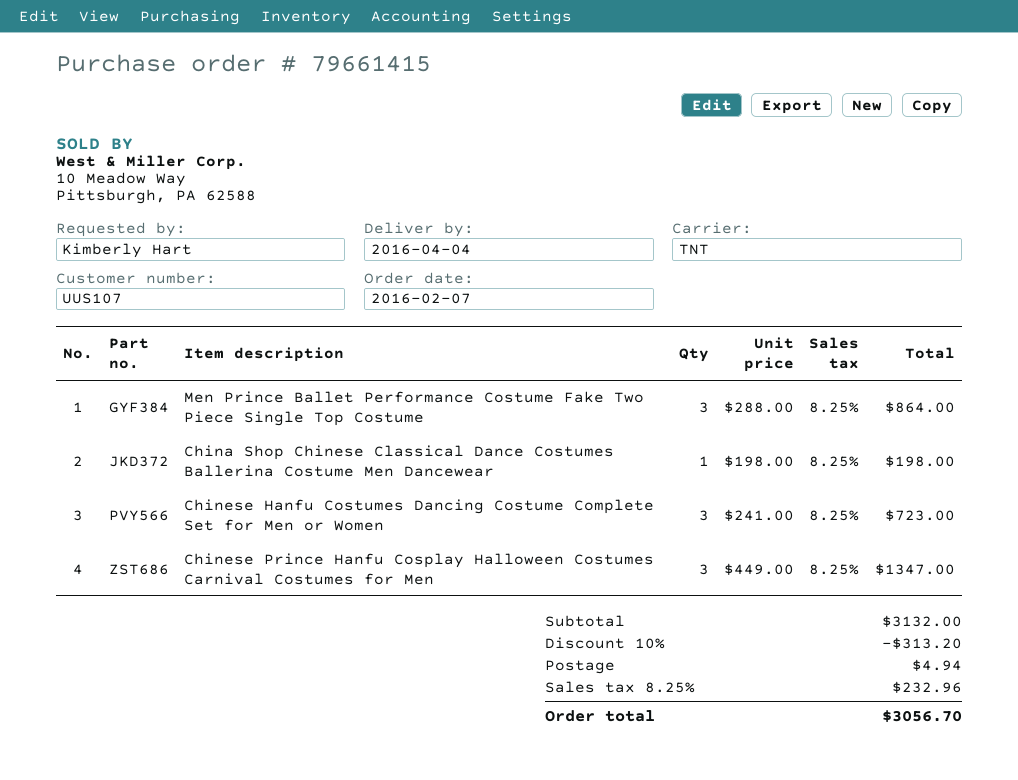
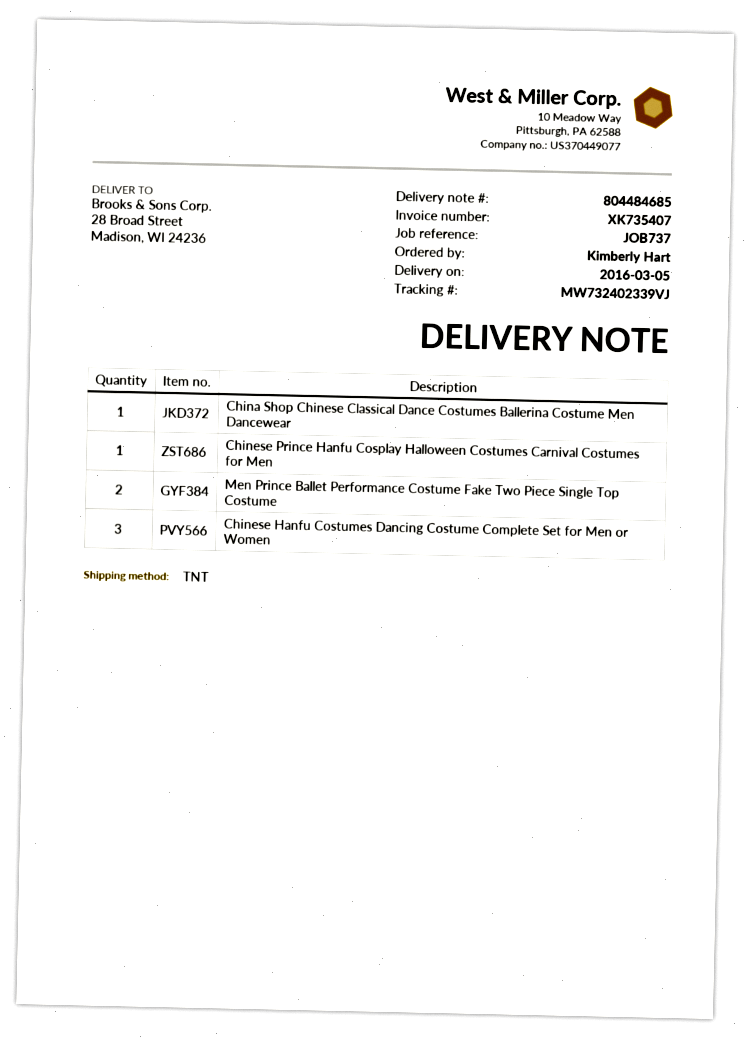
delivery date: 2016-04-04 -> 2016-03-05
Men Prince Ballet Performance Costume Fake Two Piece Single Top Costume: 3 -> 2
Chinese Prince Hanfu Cosplay Halloween Costumes Carnival Costumes for Men: 3 -> 1

